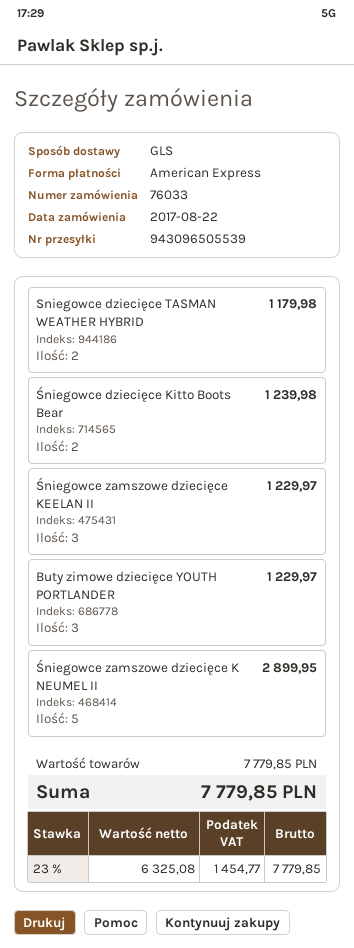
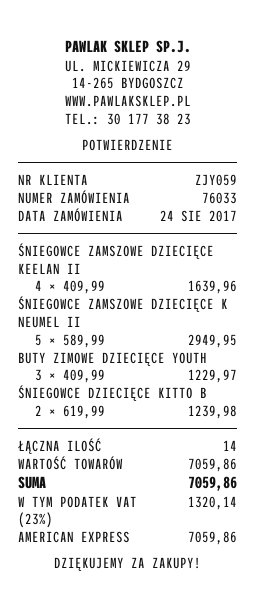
order date: 2017-08-22 -> 2017-08-24
Sniegowce dziecięce TASMAN WEATHER HYBRID: 2 for 1179.98 -> none
Śniegowce zamszowe dziecięce KEELAN II: 3 for 1229.97 -> 4 for 1639.96
Śniegowce zamszowe dziecięce K NEUMEL II: 5 for 2899.95 -> 5 for 2949.95
subtotal: 7779.85 -> 7059.86
tax: 23% = 1454.77 -> 23% = 1320.14
total: 7779.85 -> 7059.86

